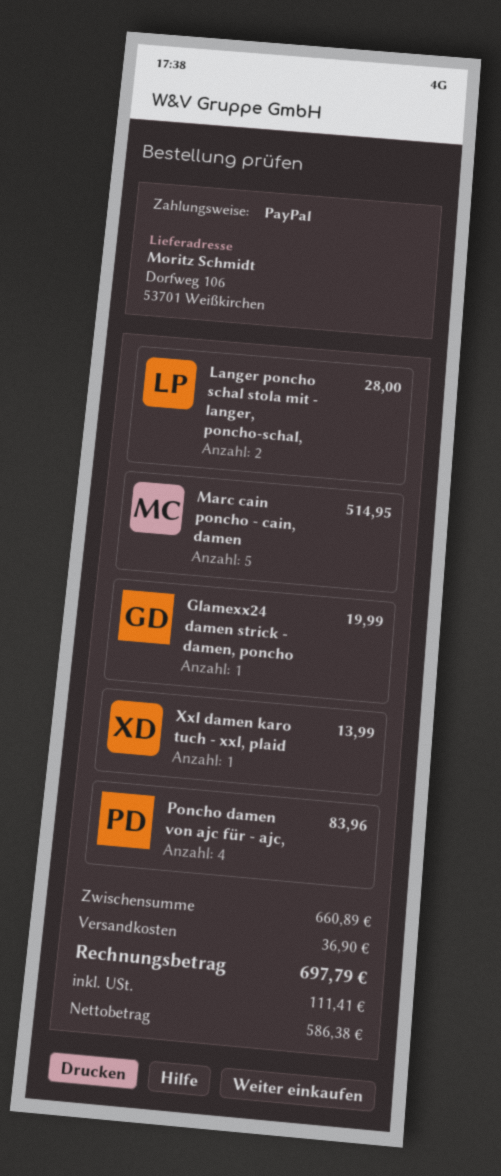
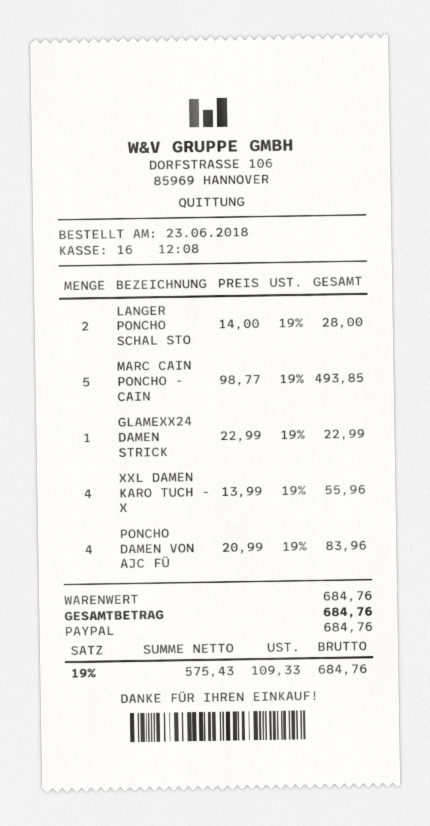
Marc cain poncho - cain, damen: 5 for 514.95 -> 5 for 493.85
Glamexx24 damen strick - damen, poncho: 1 for 19.99 -> 1 for 22.99
Xxl damen karo tuch - xxl, plaid: 1 for 13.99 -> 4 for 55.96
subtotal: 660.89 -> 684.76
shipping: 36.90 -> none
net: 586.38 -> 575.43
tax: 111.41 -> 109.33
total: 697.79 -> 684.76

